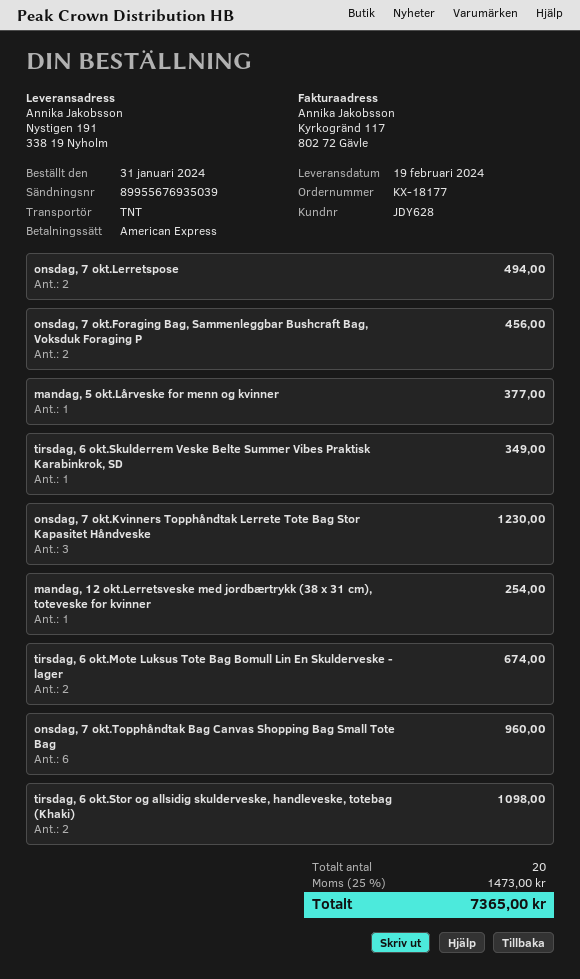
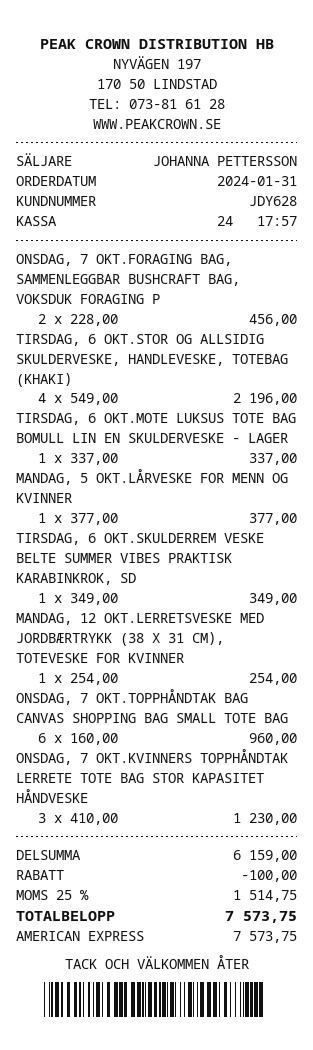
onsdag, 7 okt.Lerretspose: 2 for 494.00 -> none
tirsdag, 6 okt.Mote Luksus Tote Bag Bomull Lin En Skulderveske - lager: 2 for 674.00 -> 1 for 337.00
tirsdag, 6 okt.Stor og allsidig skulderveske, handleveske, totebag (Khaki): 2 for 1098.00 -> 4 for 2196.00
discount: none -> 100.00
tax: 25% = 1473.00 -> 25% = 1514.75
total: 7365.00 -> 7573.75

